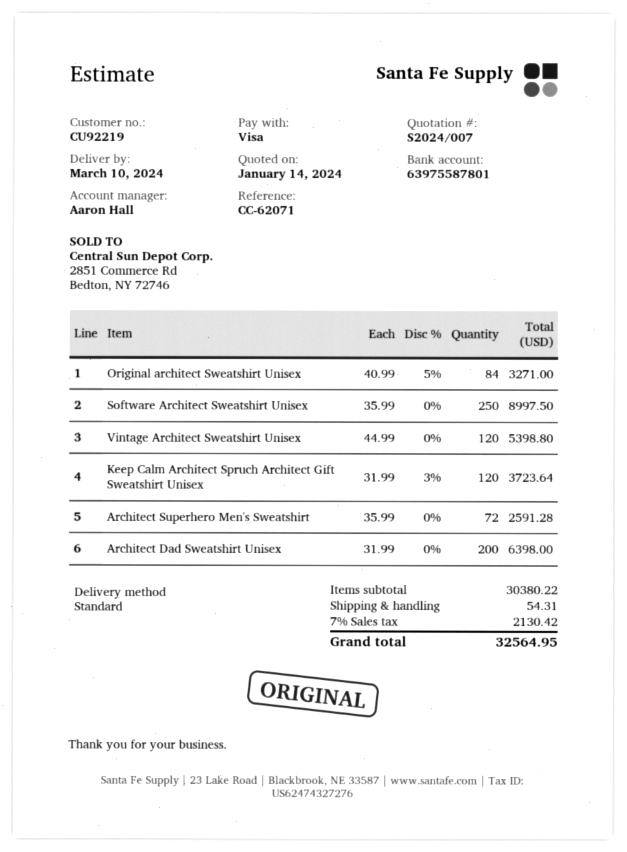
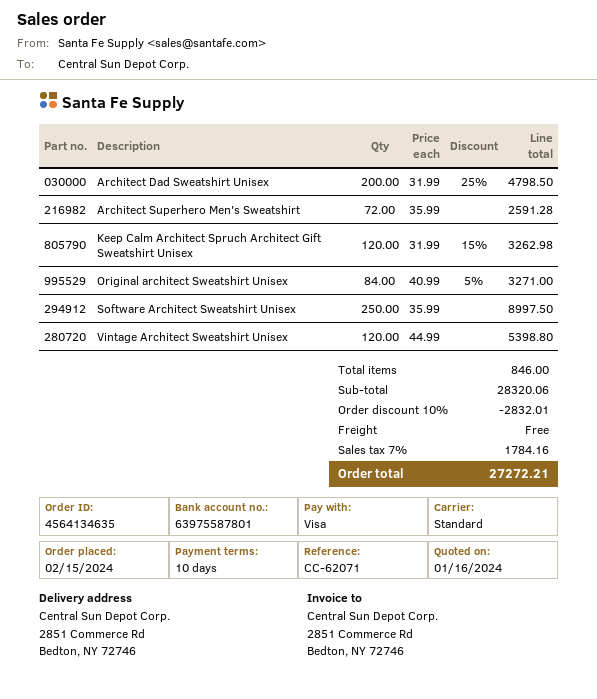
quote date: 2024-01-14 -> 2024-01-16
Keep Calm Architect Spruch Architect Gift Sweatshirt Unisex: 120 x 31.99 - 3% = 3723.64 -> 120 x 31.99 - 15% = 3262.98
Architect Dad Sweatshirt Unisex: 200 x 31.99 = 6398.00 -> 200 x 31.99 - 25% = 4798.50
subtotal: 30380.22 -> 28320.06
discount: none -> 10% = 2832.01
shipping: 54.31 -> 0.00
tax: 7% = 2130.42 -> 7% = 1784.16
total: 32564.95 -> 27272.21

